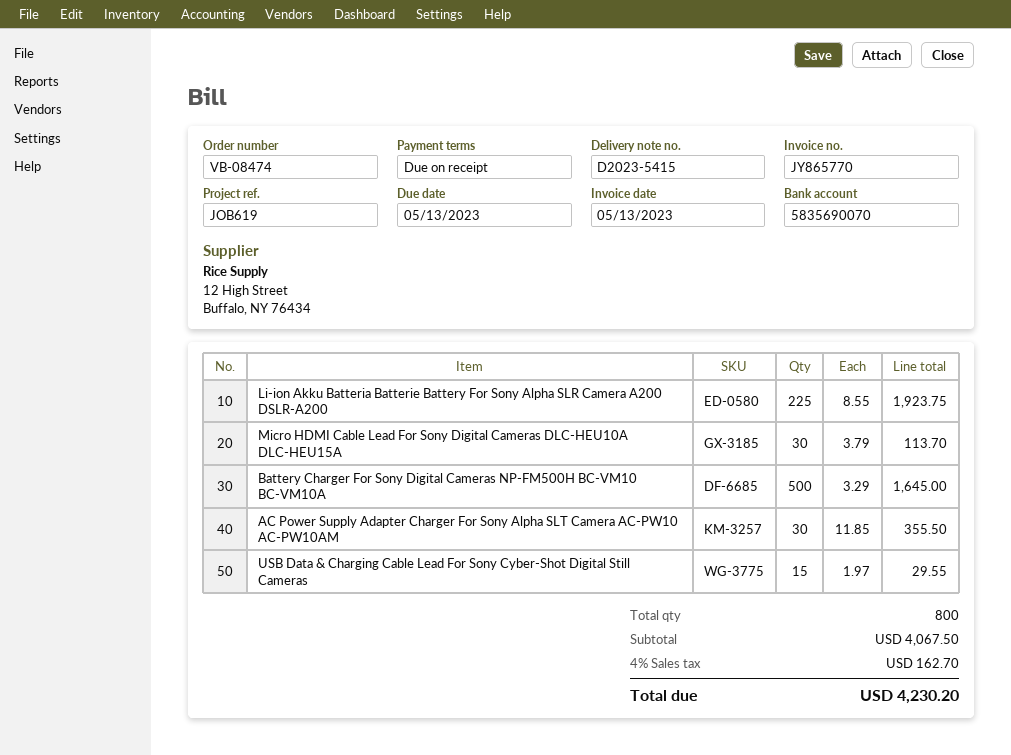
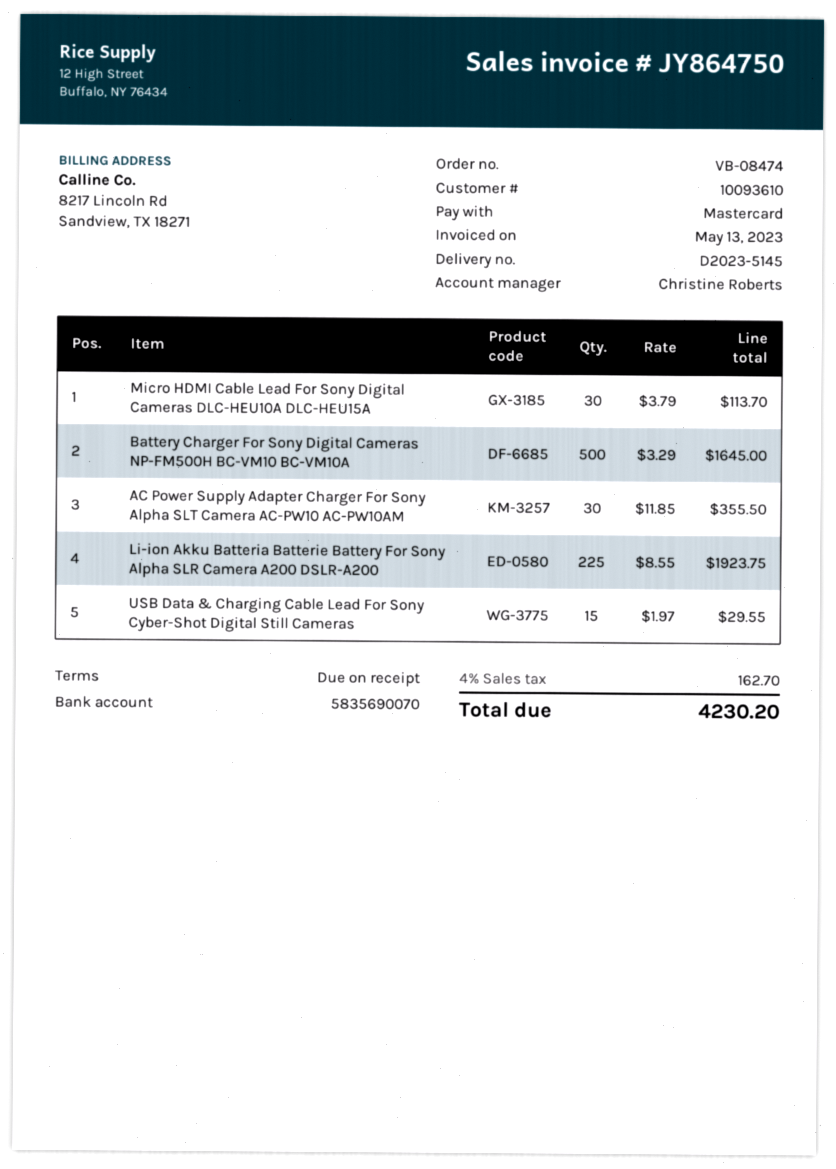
delivery note number: D2023-5415 -> D2023-5145
invoice number: JY865770 -> JY864750

